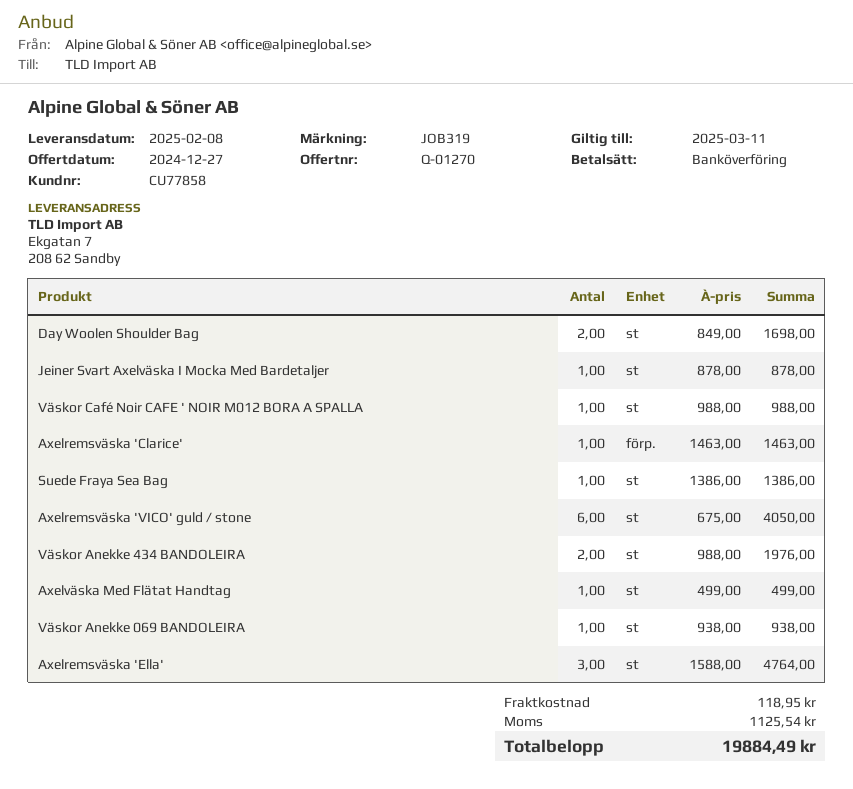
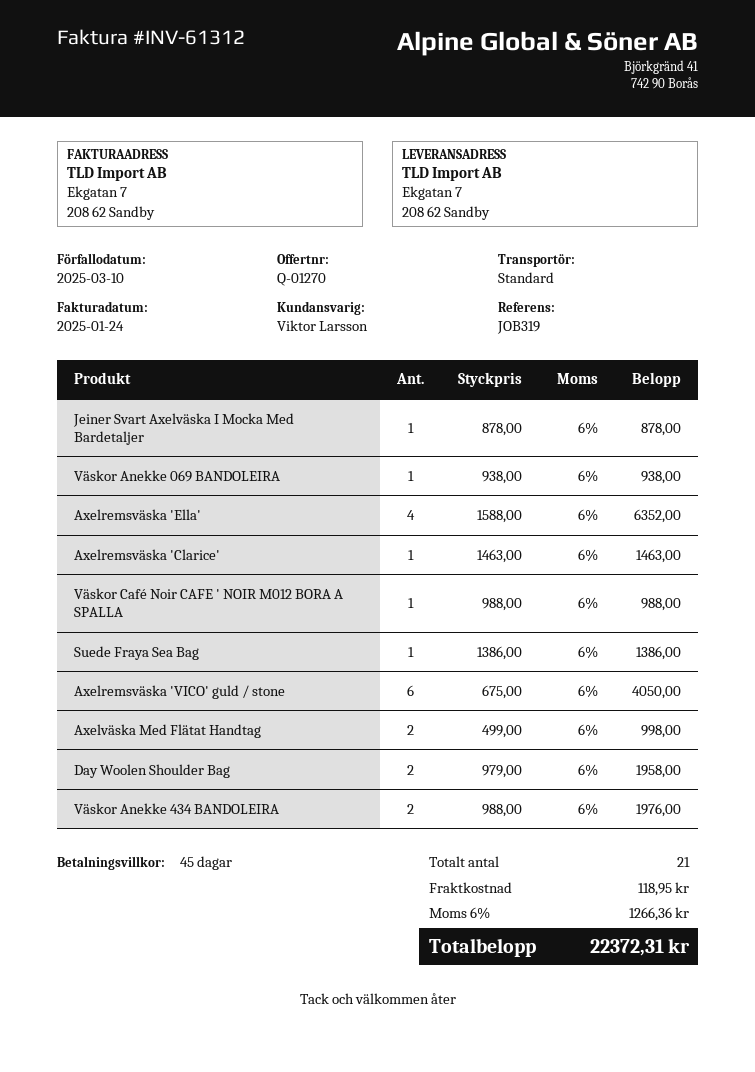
Day Woolen Shoulder Bag: 2 x 849.00 = 1698.00 -> 2 x 979.00 = 1958.00
Axelväska Med Flätat Handtag: 1 x 499.00 = 499.00 -> 2 x 499.00 = 998.00
Axelremsväska 'Ella': 3 x 1588.00 = 4764.00 -> 4 x 1588.00 = 6352.00
tax: 1125.54 -> 1266.36
total: 19884.49 -> 22372.31

